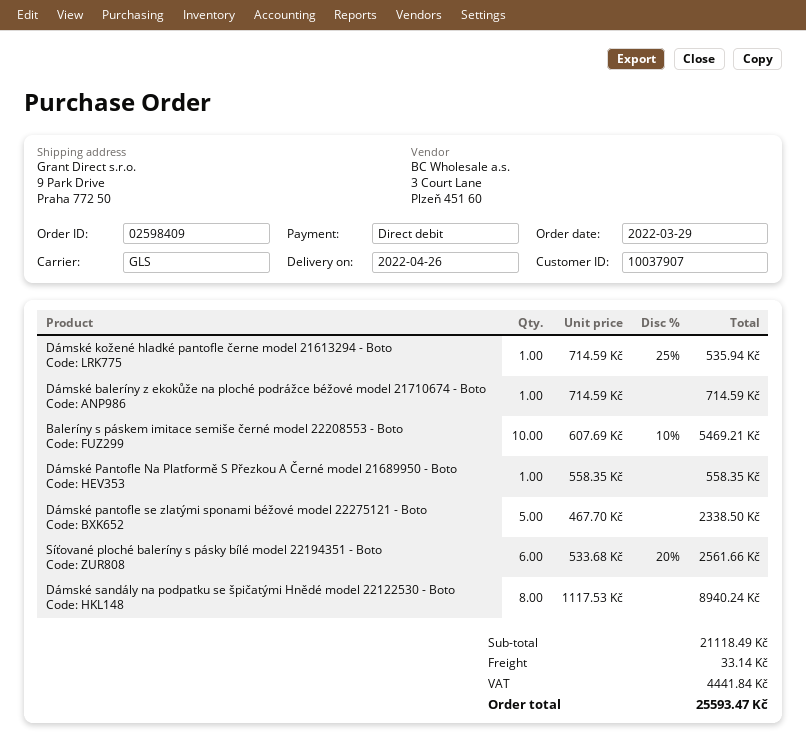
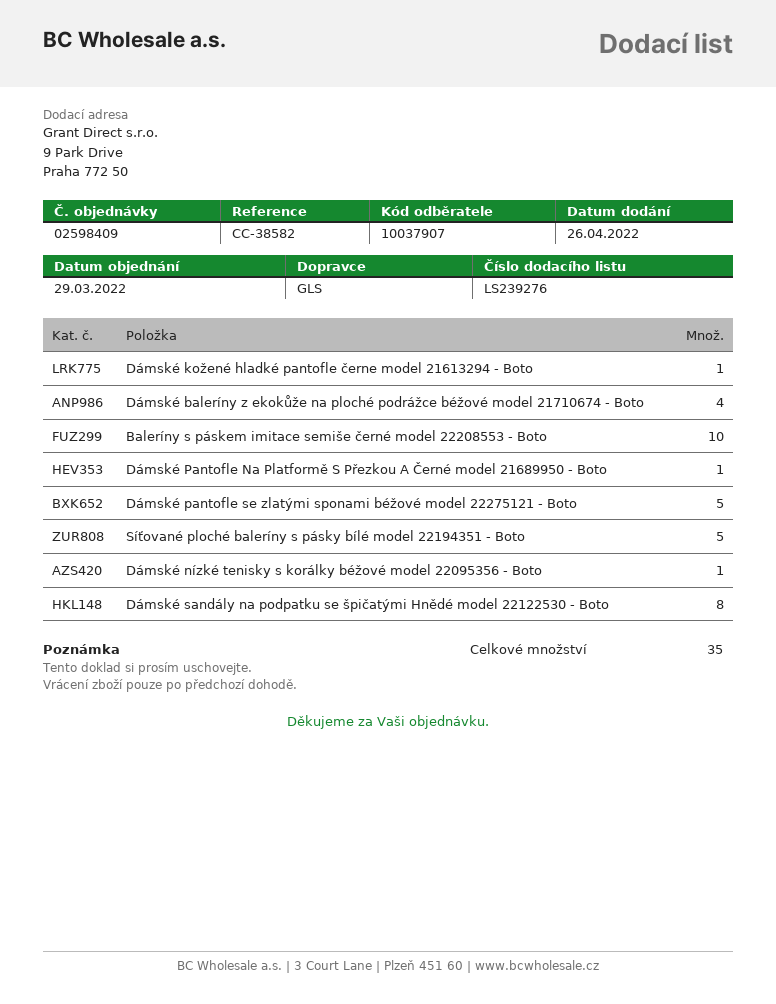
Dámské baleríny z ekokůže na ploché podrážce béžové model 21710674 - Boto: 1 -> 4
Síťované ploché baleríny s pásky bílé model 22194351 - Boto: 6 -> 5
Dámské nízké tenisky s korálky béžové model 22095356 - Boto: none -> 1

